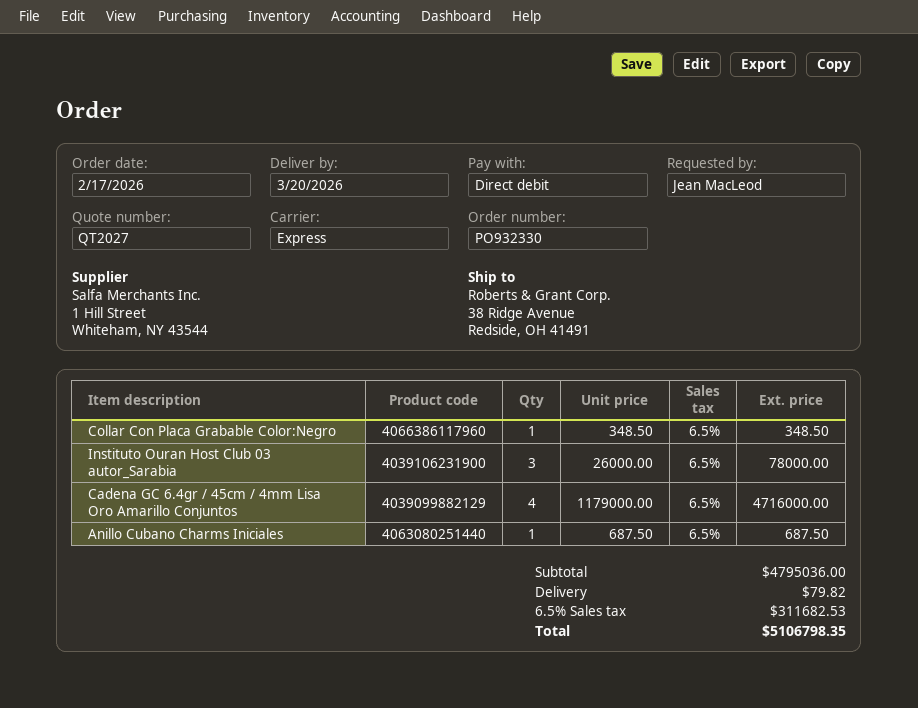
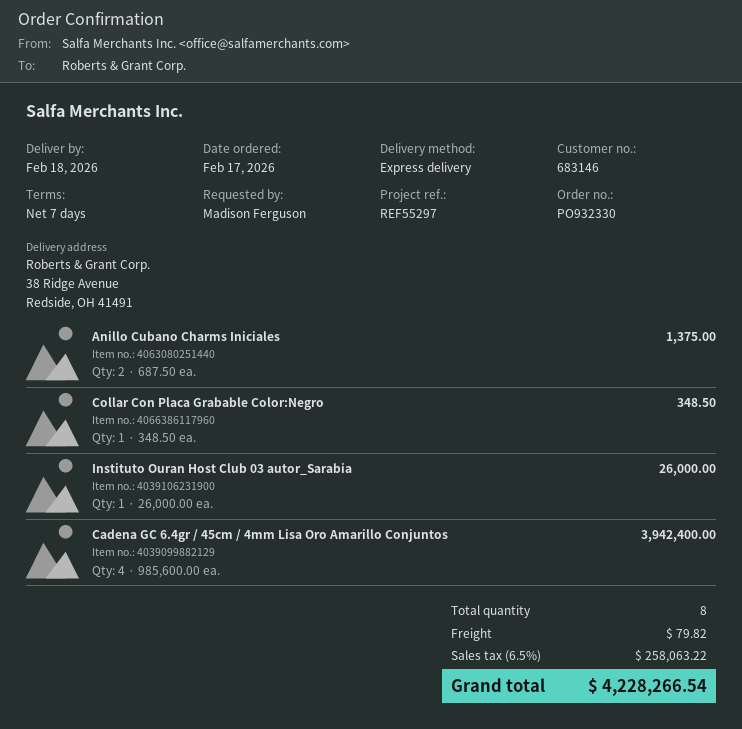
delivery date: 2026-03-20 -> 2026-02-18
ordered by: Jean MacLeod -> Madison Ferguson
Instituto Ouran Host Club 03 autor_Sarabia: 3 x 26000.00 = 78000.00 -> 1 x 26000.00 = 26000.00
Cadena GC 6.4gr / 45cm / 4mm Lisa Oro Amarillo Conjuntos: 4 x 1179000.00 = 4716000.00 -> 4 x 985600.00 = 3942400.00
Anillo Cubano Charms Iniciales: 1 x 687.50 = 687.50 -> 2 x 687.50 = 1375.00
tax: 6.5% = 311682.53 -> 6.5% = 258063.22
total: 5106798.35 -> 4228266.54

